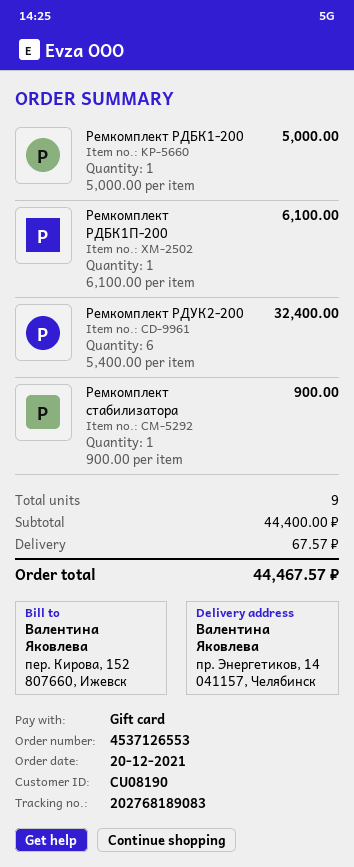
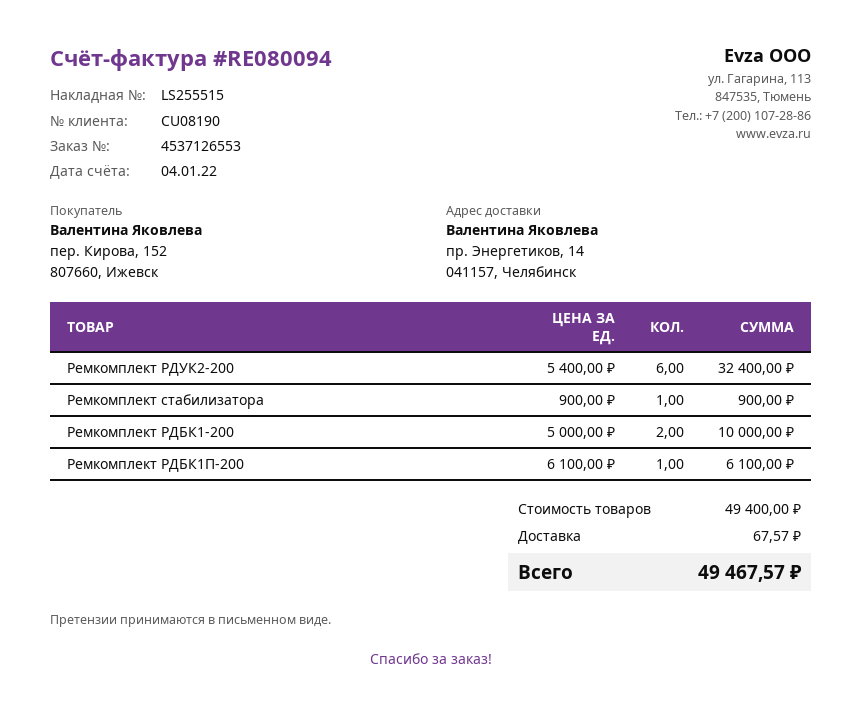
Ремкомплект РДБК1-200: 1 x 5000.00 = 5000.00 -> 2 x 5000.00 = 10000.00
subtotal: 44400.00 -> 49400.00
total: 44467.57 -> 49467.57

